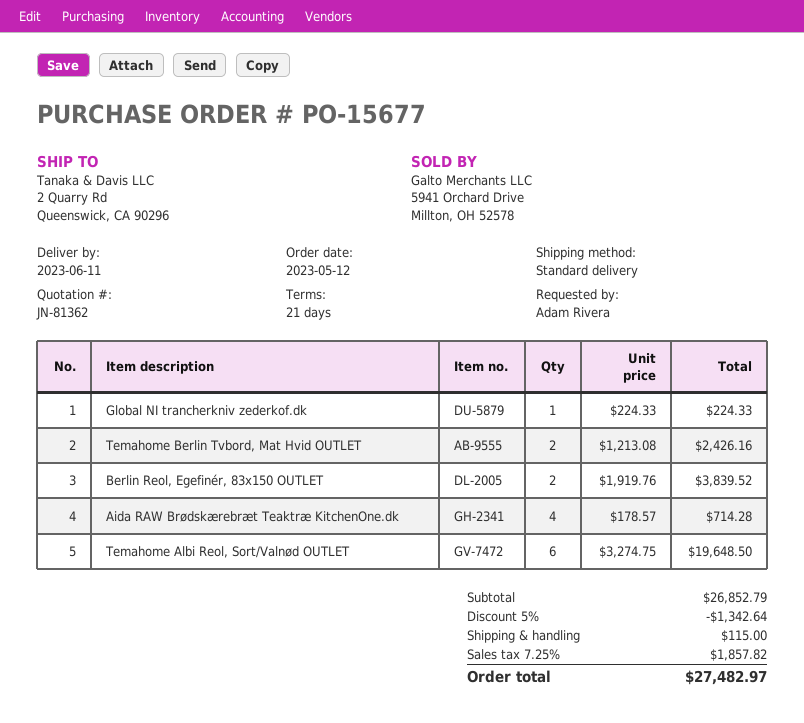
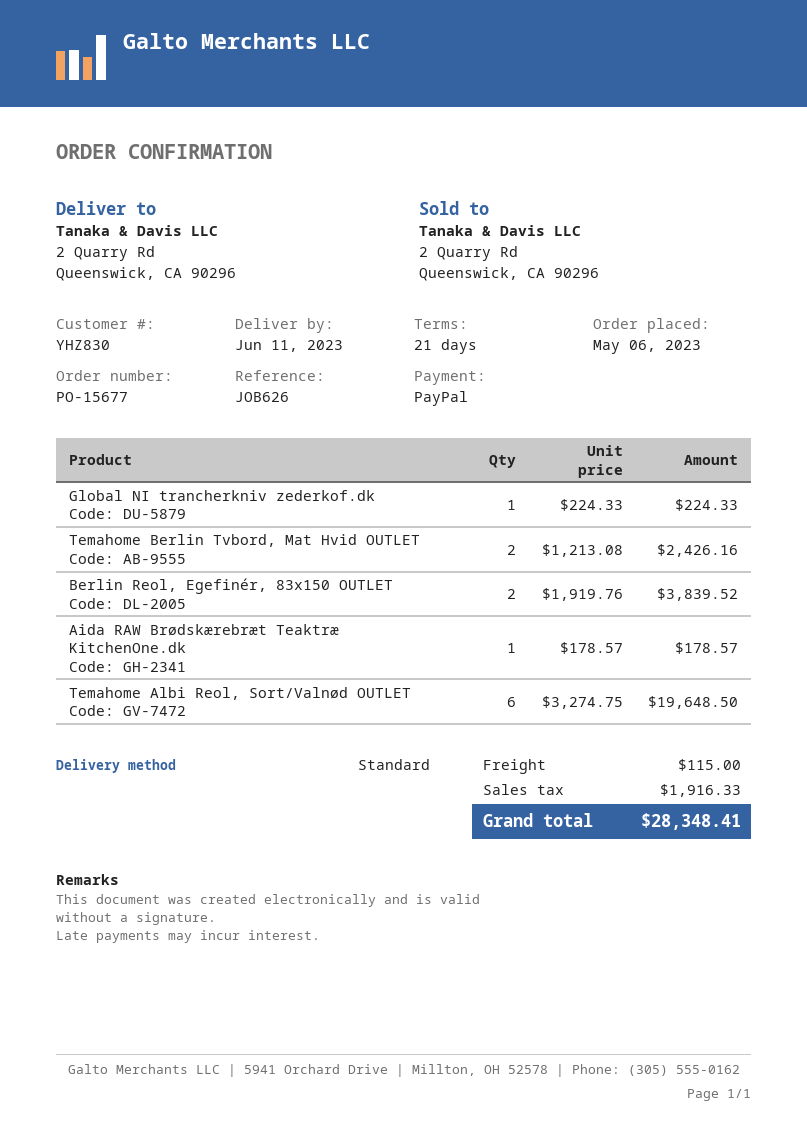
order date: 2023-05-12 -> 2023-05-06
Aida RAW Brødskærebræt Teaktræ KitchenOne.dk: 4 x 178.57 = 714.28 -> 1 x 178.57 = 178.57
discount: 5% = 1342.64 -> none
tax: 1857.82 -> 1916.33
total: 27482.97 -> 28348.41

